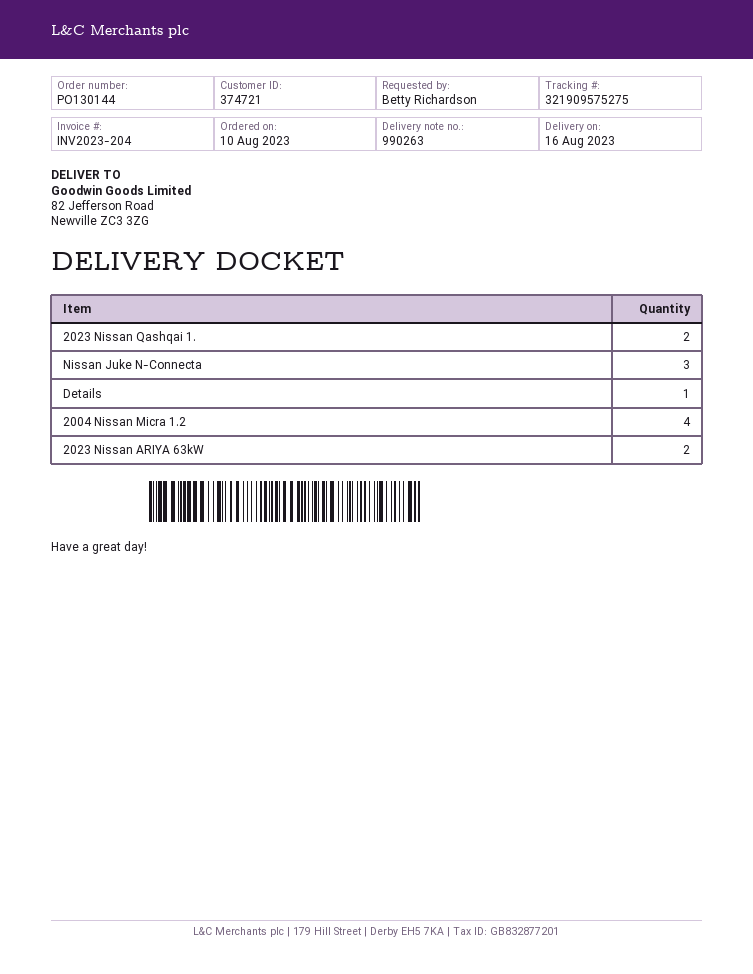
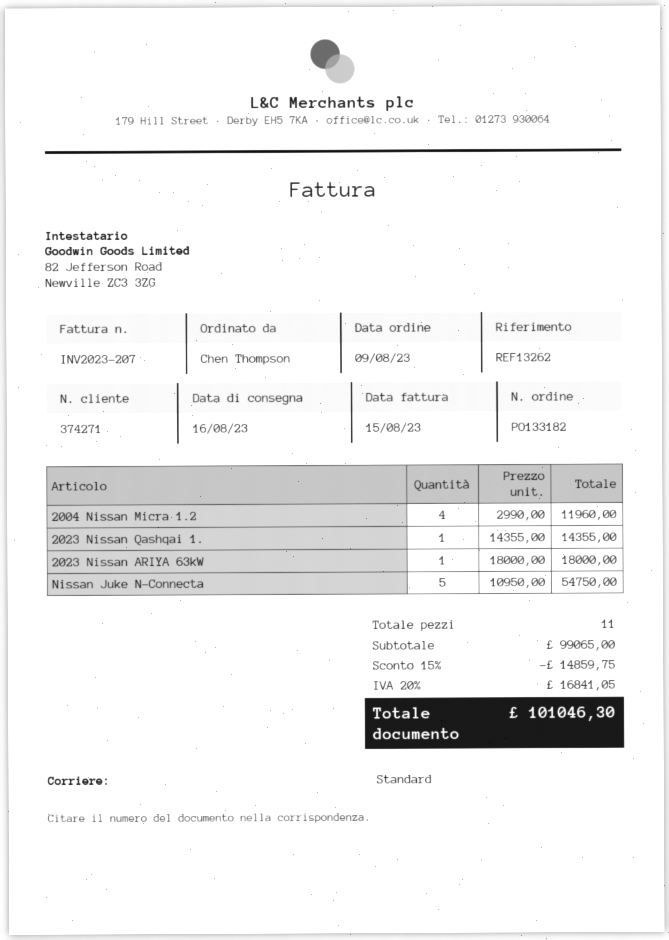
order number: PO130144 -> PO133182
order date: 2023-08-10 -> 2023-08-09
invoice number: INV2023-204 -> INV2023-207
customer number: 374721 -> 374271
ordered by: Betty Richardson -> Chen Thompson
2023 Nissan Qashqai 1.: 2 -> 1
Nissan Juke N-Connecta: 3 -> 5
Details: 1 -> none
2023 Nissan ARIYA 63kW: 2 -> 1

